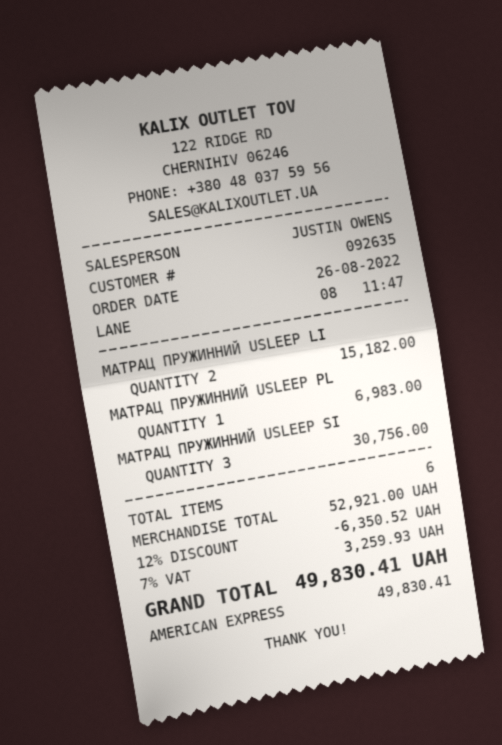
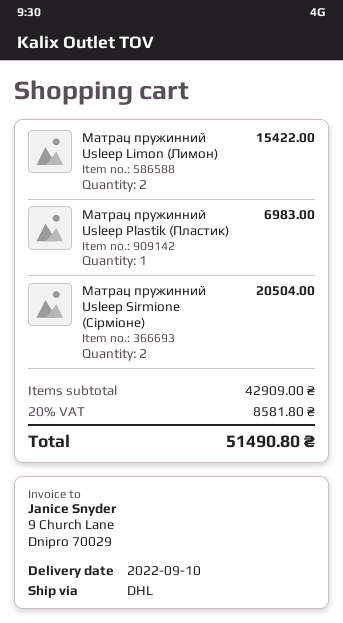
МАТРАЦ ПРУЖИННИЙ USLEEP LI: 2 for 15182.00 -> 2 for 15422.00
МАТРАЦ ПРУЖИННИЙ USLEEP SI: 3 for 30756.00 -> 2 for 20504.00
subtotal: 52921.00 -> 42909.00
discount: 12% = 6350.52 -> none
tax: 7% = 3259.93 -> 20% = 8581.80
total: 49830.41 -> 51490.80

